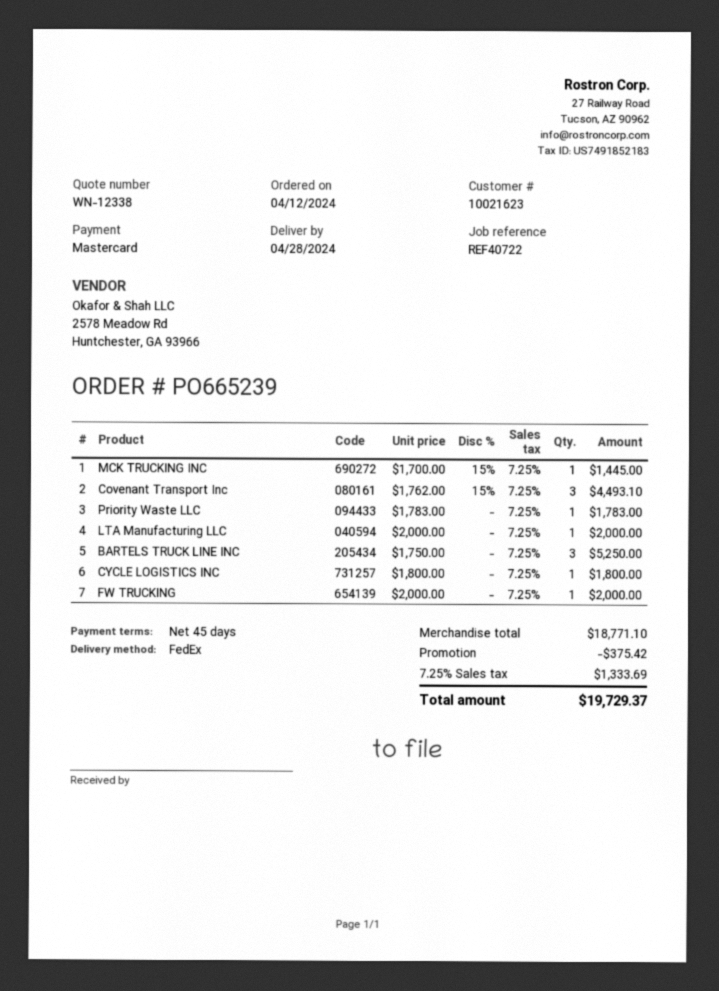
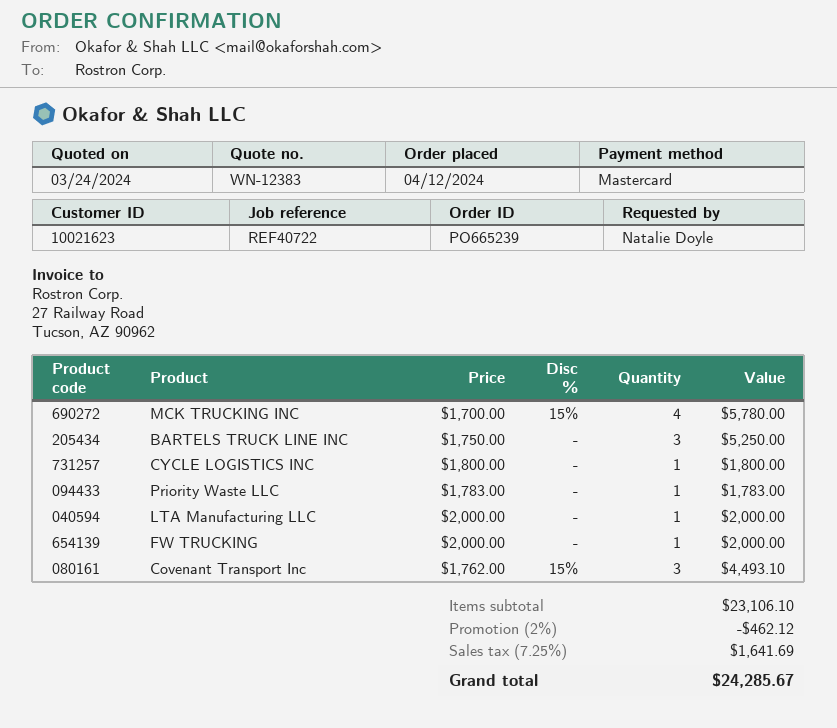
quote number: WN-12338 -> WN-12383
MCK TRUCKING INC: 1 x 1700.00 - 15% = 1445.00 -> 4 x 1700.00 - 15% = 5780.00
subtotal: 18771.10 -> 23106.10
discount: 375.42 -> 462.12
tax: 7.25% = 1333.69 -> 7.25% = 1641.69
total: 19729.37 -> 24285.67

